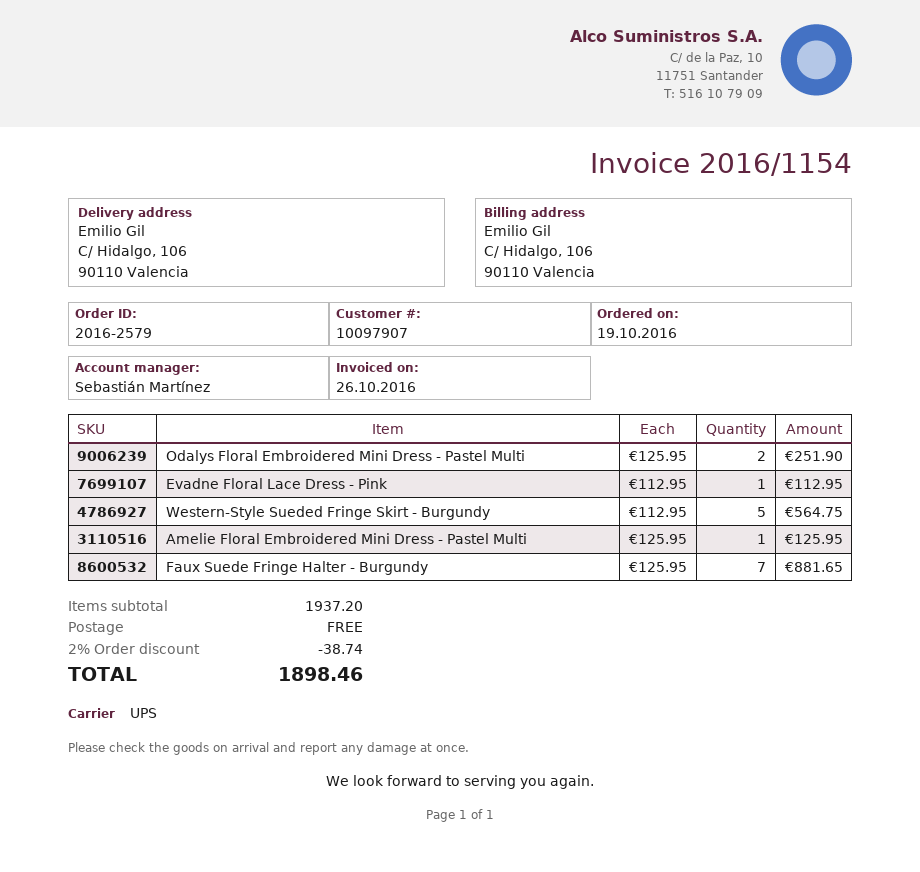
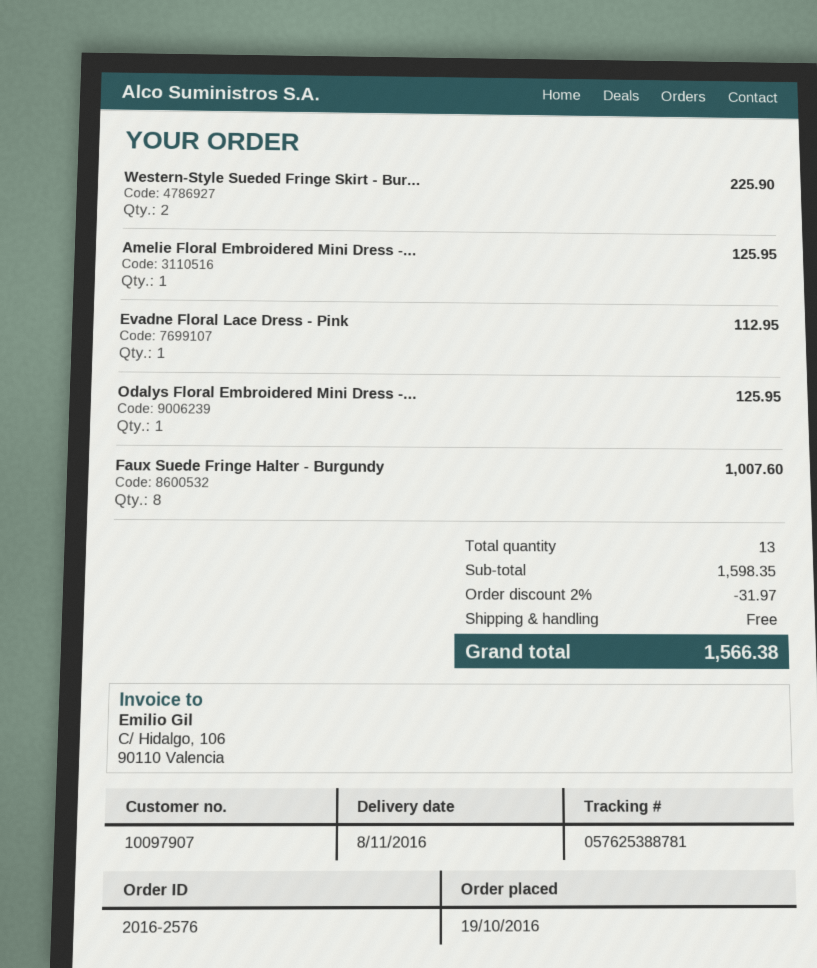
order number: 2016-2579 -> 2016-2576
Odalys Floral Embroidered Mini Dress - Pastel Multi: 2 for 251.90 -> 1 for 125.95
Western-Style Sueded Fringe Skirt - Burgundy: 5 for 564.75 -> 2 for 225.90
Faux Suede Fringe Halter - Burgundy: 7 for 881.65 -> 8 for 1007.60
subtotal: 1937.20 -> 1598.35
discount: 2% = 38.74 -> 2% = 31.97
total: 1898.46 -> 1566.38

